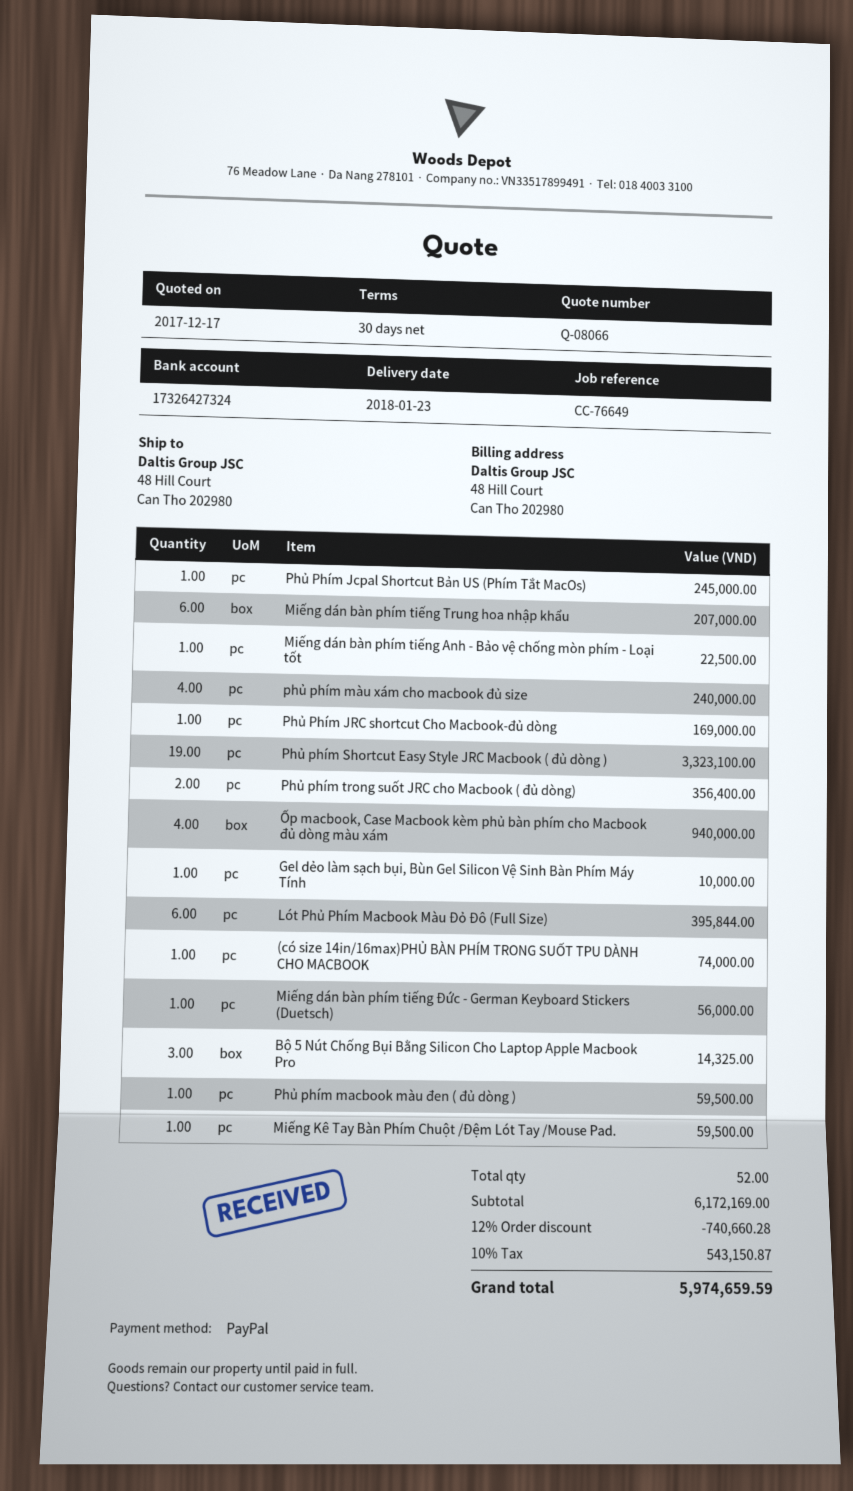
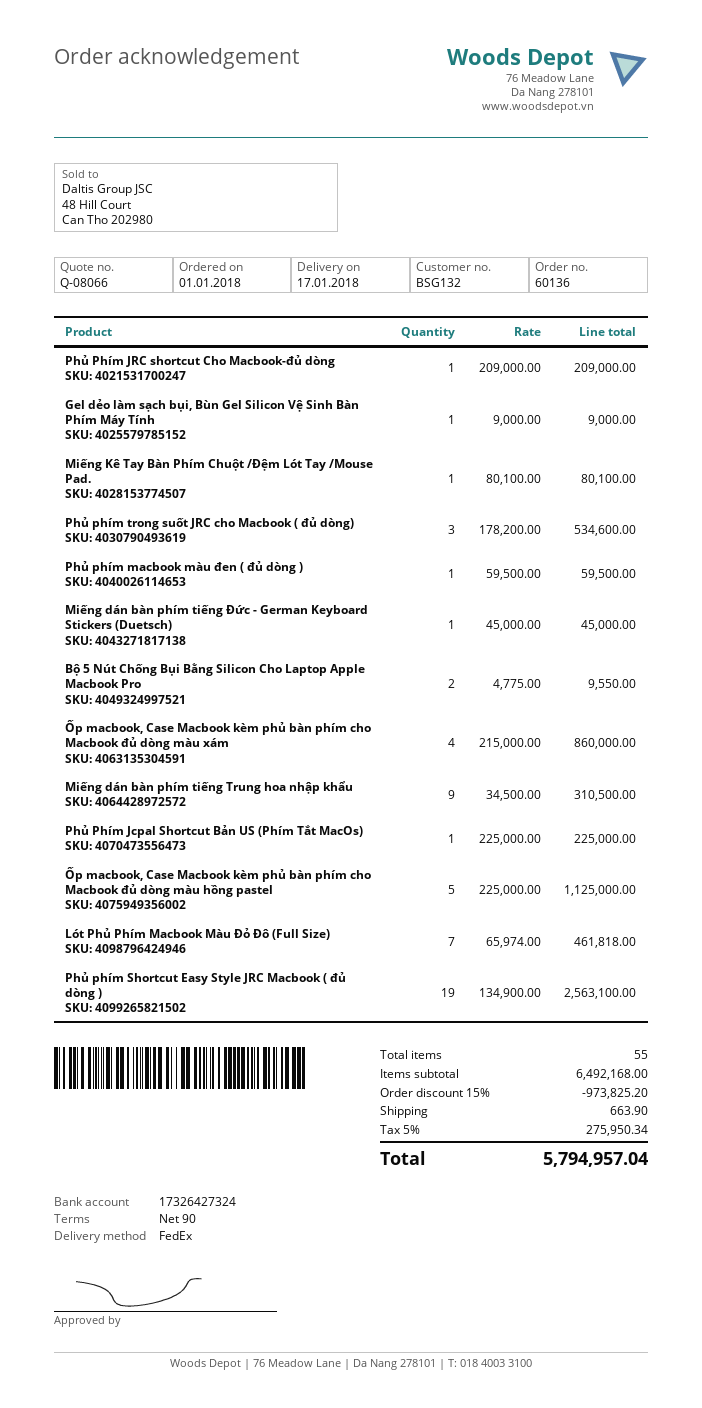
delivery date: 2018-01-23 -> 2018-01-17
payment terms: 30 days -> 90 days
Phủ Phím Jcpal Shortcut Bản US (Phím Tắt MacOs): 1 for 245000.00 -> 1 for 225000.00
Miếng dán bàn phím tiếng Trung hoa nhập khẩu: 6 for 207000.00 -> 9 for 310500.00
Miếng dán bàn phím tiếng Anh - Bảo vệ chống mòn phím - Loại tốt: 1 for 22500.00 -> none
phủ phím màu xám cho macbook đủ size: 4 for 240000.00 -> none
Phủ Phím JRC shortcut Cho Macbook-đủ dòng: 1 for 169000.00 -> 1 for 209000.00
Phủ phím Shortcut Easy Style JRC Macbook ( đủ dòng ): 19 for 3323100.00 -> 19 for 2563100.00
Phủ phím trong suốt JRC cho Macbook ( đủ dòng): 2 for 356400.00 -> 3 for 534600.00
Ốp macbook, Case Macbook kèm phủ bàn phím cho Macbook đủ dòng màu xám: 4 for 940000.00 -> 4 for 860000.00
Gel dẻo làm sạch bụi, Bùn Gel Silicon Vệ Sinh Bàn Phím Máy Tính: 1 for 10000.00 -> 1 for 9000.00
Lót Phủ Phím Macbook Màu Đỏ Đô (Full Size): 6 for 395844.00 -> 7 for 461818.00
(có size 14in/16max)PHỦ BÀN PHÍM TRONG SUỐT TPU DÀNH CHO MACBOOK: 1 for 74000.00 -> none
Miếng dán bàn phím tiếng Đức - German Keyboard Stickers (Duetsch): 1 for 56000.00 -> 1 for 45000.00
Bộ 5 Nút Chống Bụi Bằng Silicon Cho Laptop Apple Macbook Pro: 3 for 14325.00 -> 2 for 9550.00
Miếng Kê Tay Bàn Phím Chuột /Đệm Lót Tay /Mouse Pad.: 1 for 59500.00 -> 1 for 80100.00
Ốp macbook, Case Macbook kèm phủ bàn phím cho Macbook đủ dòng màu hồng pastel: none -> 5 for 1125000.00
total quantity: 52 -> 55
subtotal: 6172169.00 -> 6492168.00
discount: 12% = 740660.28 -> 15% = 973825.20
shipping: none -> 663.90
tax: 10% = 543150.87 -> 5% = 275950.34
total: 5974659.59 -> 5794957.04

